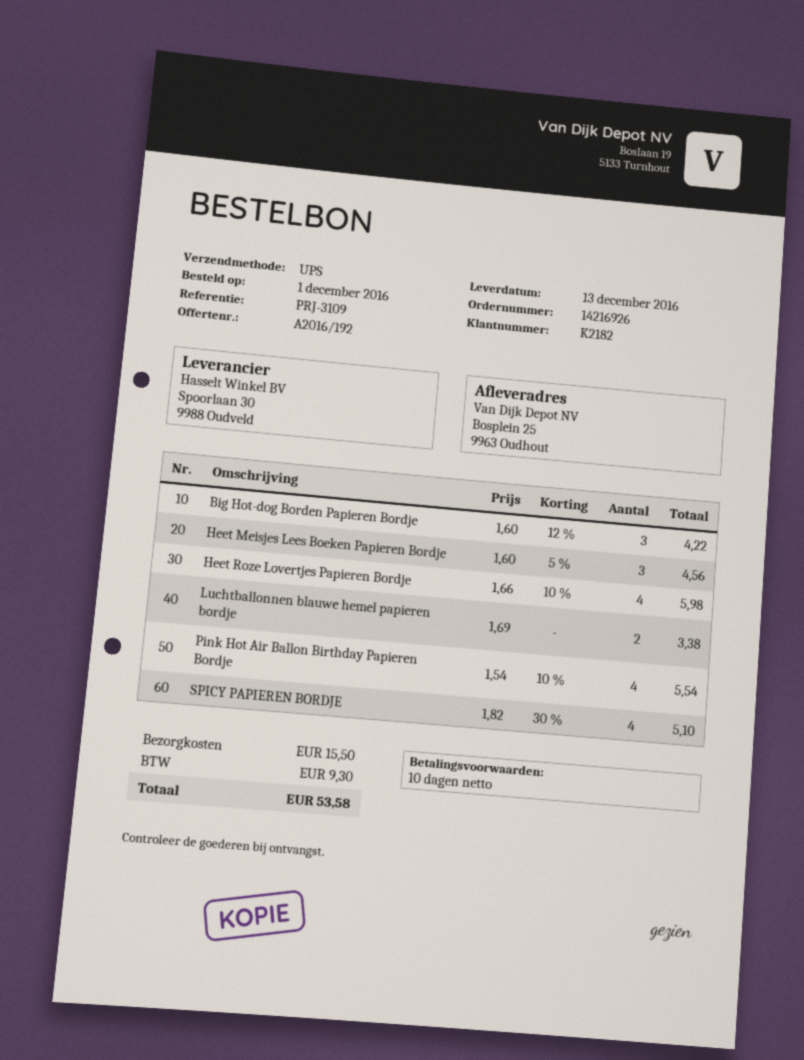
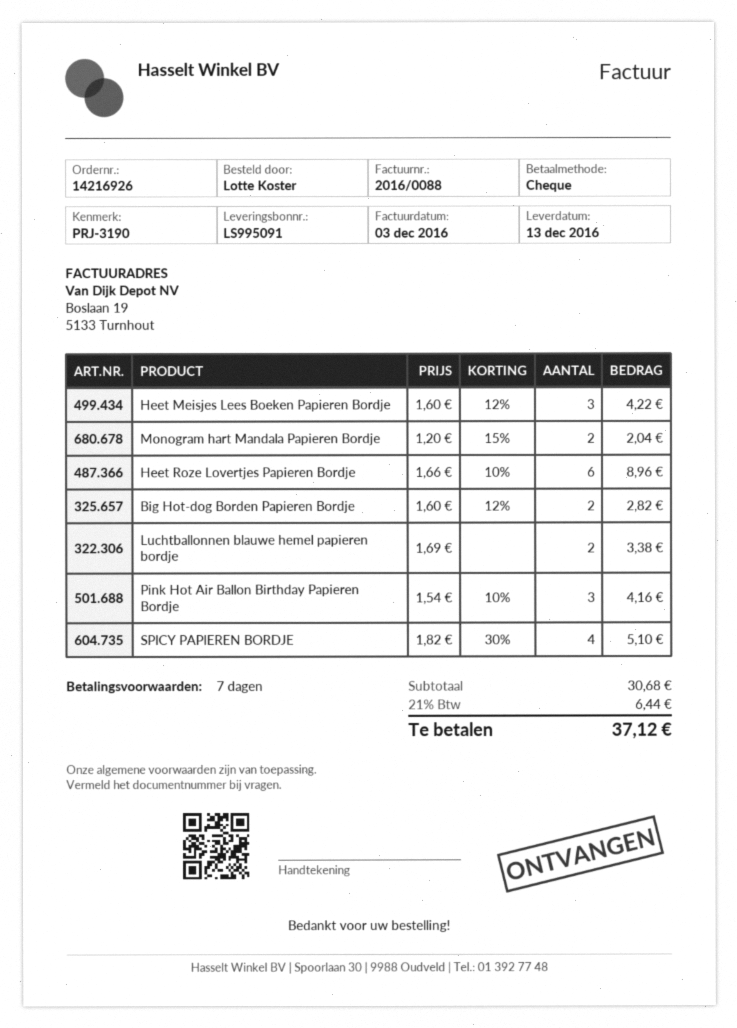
payment terms: 10 days -> 7 days
reference: PRJ-3109 -> PRJ-3190
Big Hot-dog Borden Papieren Bordje: 3 x 1.60 - 12% = 4.22 -> 2 x 1.60 - 12% = 2.82
Heet Meisjes Lees Boeken Papieren Bordje: 3 x 1.60 - 5% = 4.56 -> 3 x 1.60 - 12% = 4.22
Heet Roze Lovertjes Papieren Bordje: 4 x 1.66 - 10% = 5.98 -> 6 x 1.66 - 10% = 8.96
Pink Hot Air Ballon Birthday Papieren Bordje: 4 x 1.54 - 10% = 5.54 -> 3 x 1.54 - 10% = 4.16
Monogram hart Mandala Papieren Bordje: none -> 2 x 1.20 - 15% = 2.04
shipping: 15.50 -> none
tax: 9.30 -> 6.44
total: 53.58 -> 37.12

